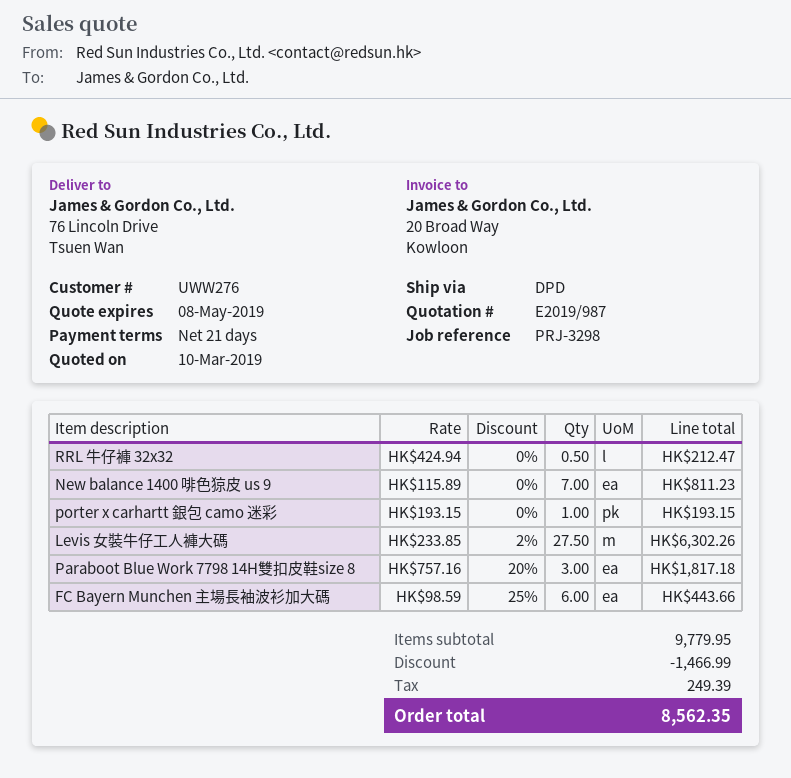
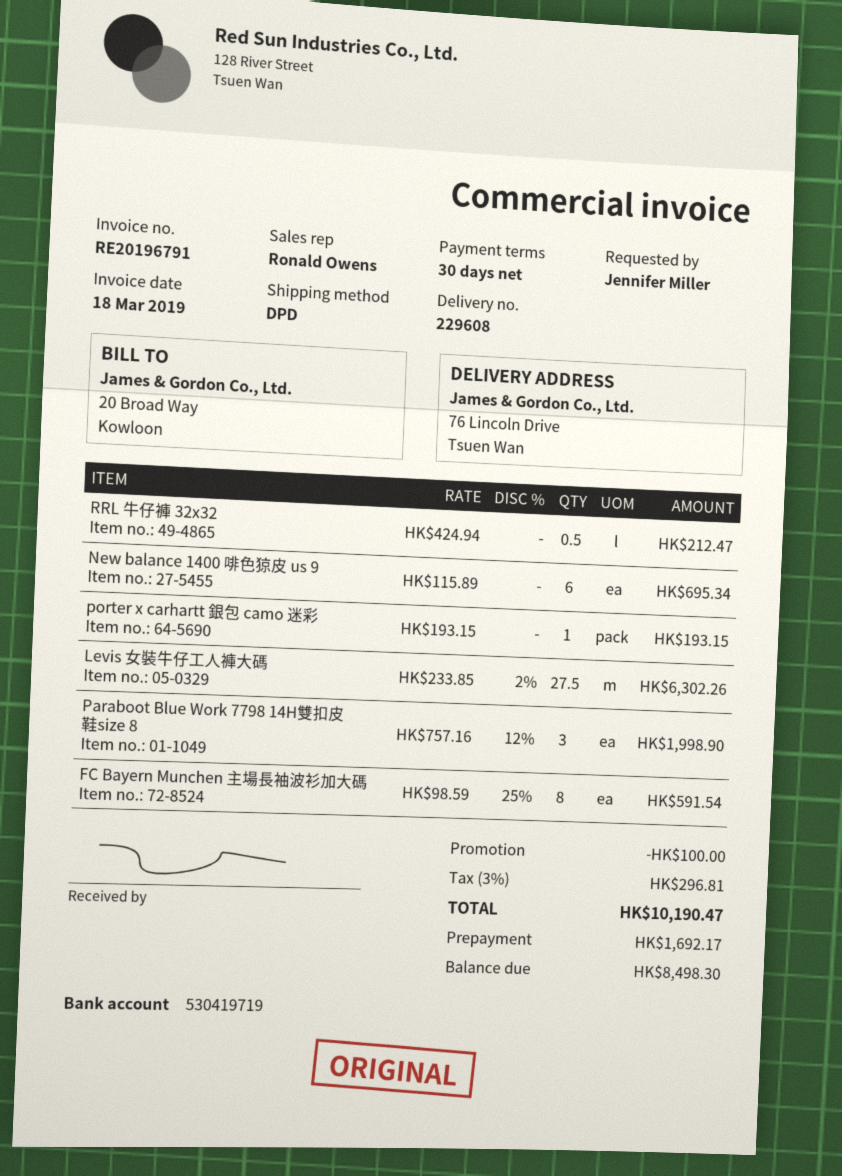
payment terms: 21 days -> 30 days
New balance 1400 啡色猄皮 us 9: 7 x 115.89 = 811.23 -> 6 x 115.89 = 695.34
Paraboot Blue Work 7798 14H雙扣皮鞋size 8: 3 x 757.16 - 20% = 1817.18 -> 3 x 757.16 - 12% = 1998.90
FC Bayern Munchen 主場長袖波衫加大碼: 6 x 98.59 - 25% = 443.66 -> 8 x 98.59 - 25% = 591.54
discount: 1466.99 -> 100.00
tax: 249.39 -> 296.81
total: 8562.35 -> 10190.47

